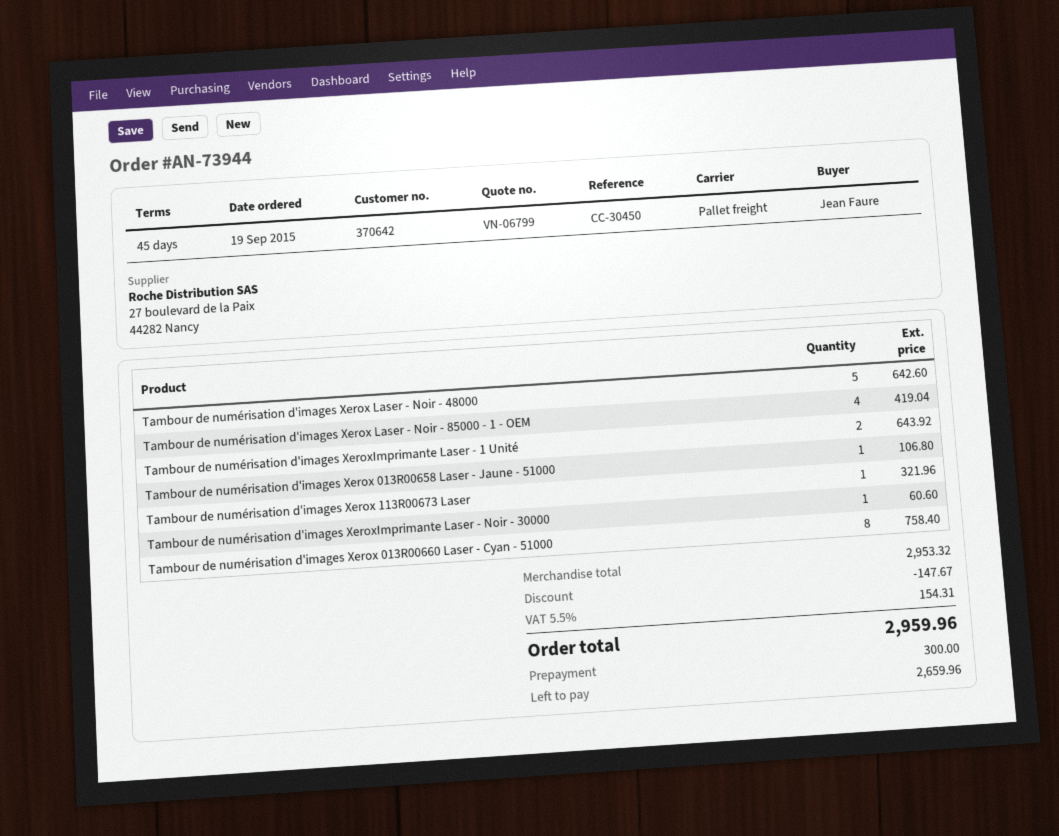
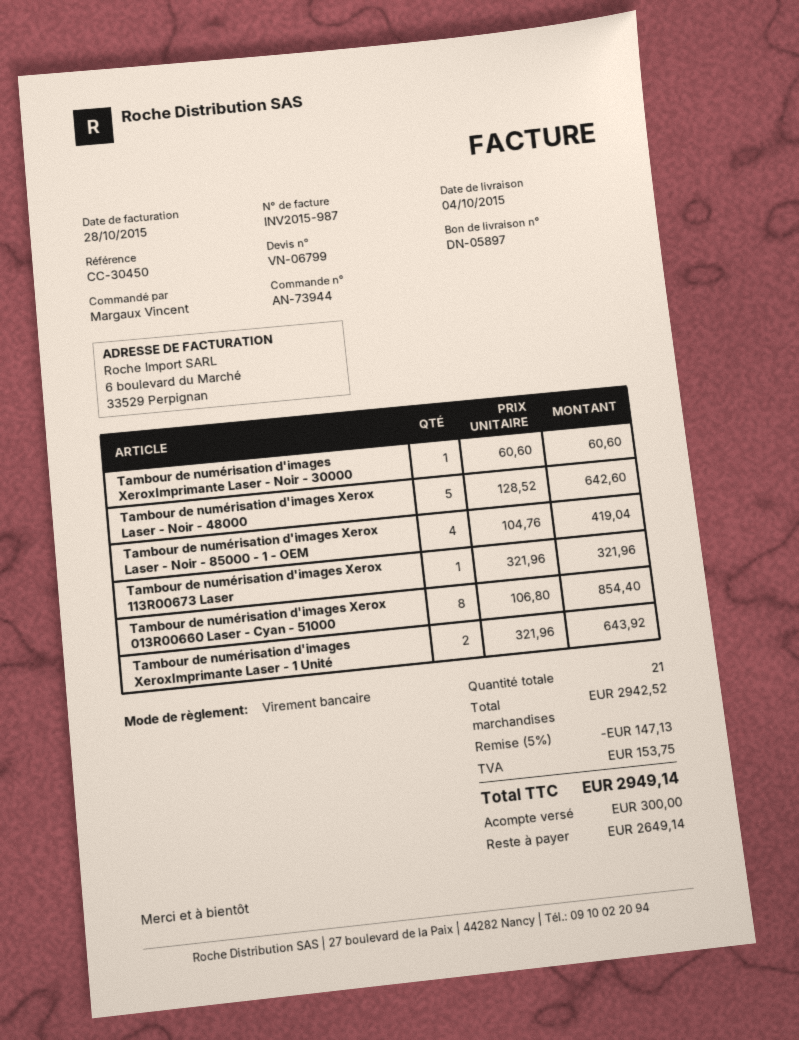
ordered by: Jean Faure -> Margaux Vincent
Tambour de numérisation d'images Xerox 013R00658 Laser - Jaune - 51000: 1 for 106.80 -> none
Tambour de numérisation d'images Xerox 013R00660 Laser - Cyan - 51000: 8 for 758.40 -> 8 for 854.40
subtotal: 2953.32 -> 2942.52
discount: 147.67 -> 147.13
tax: 154.31 -> 153.75
total: 2959.96 -> 2949.14
balance: 2659.96 -> 2649.14

